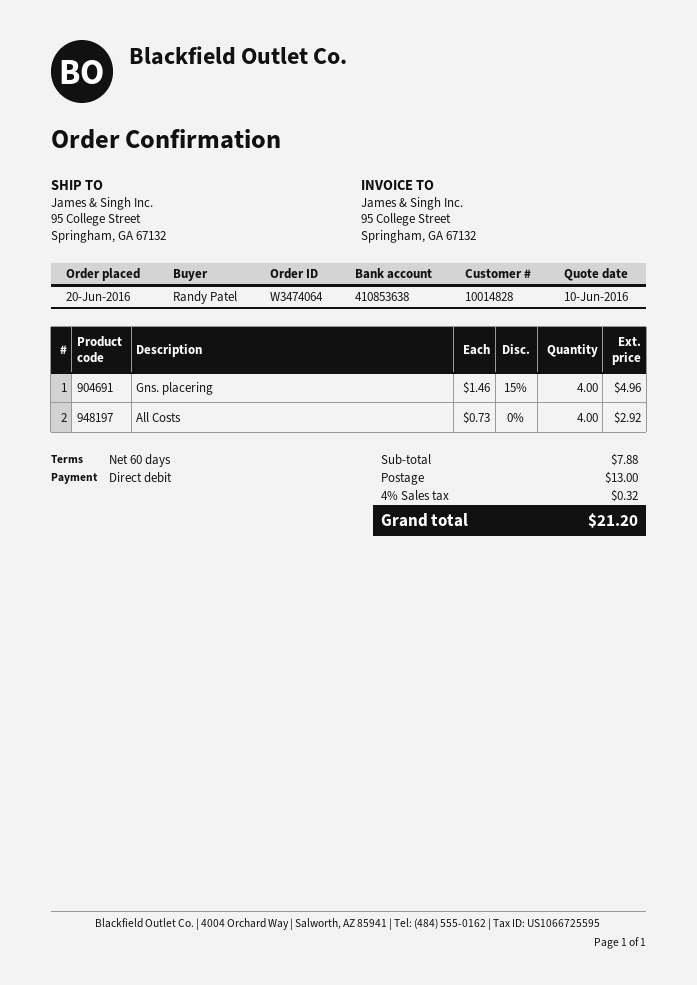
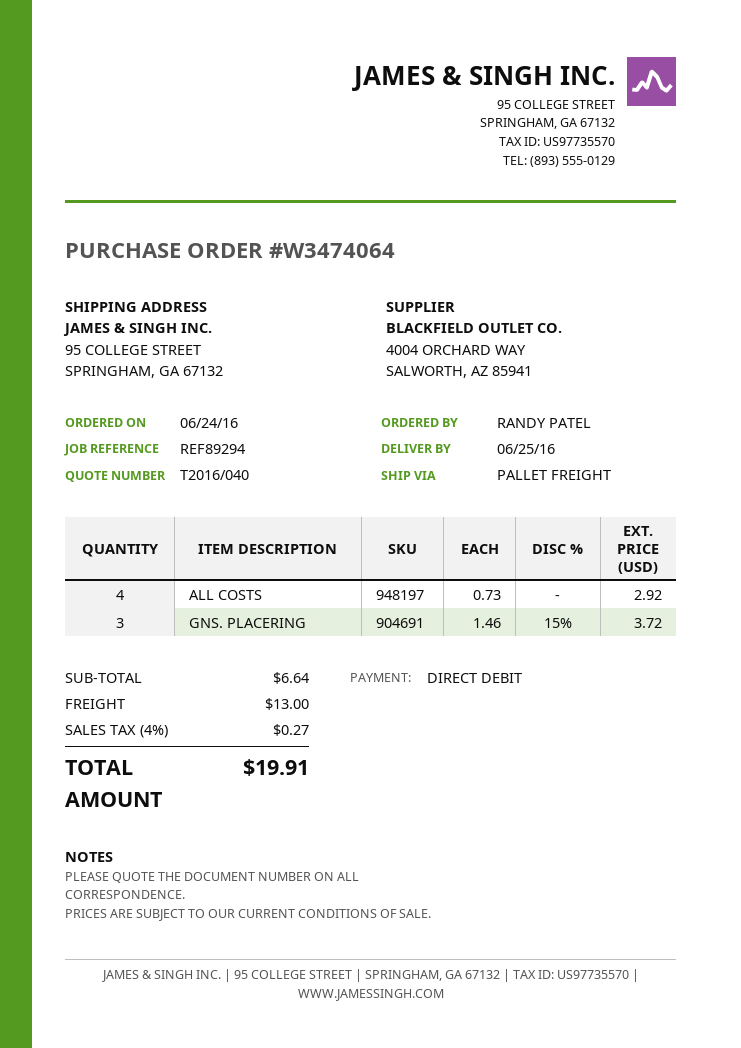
order date: 2016-06-20 -> 2016-06-24
Gns. placering: 4 x 1.46 - 15% = 4.96 -> 3 x 1.46 - 15% = 3.72
subtotal: 7.88 -> 6.64
tax: 4% = 0.32 -> 4% = 0.27
total: 21.20 -> 19.91

